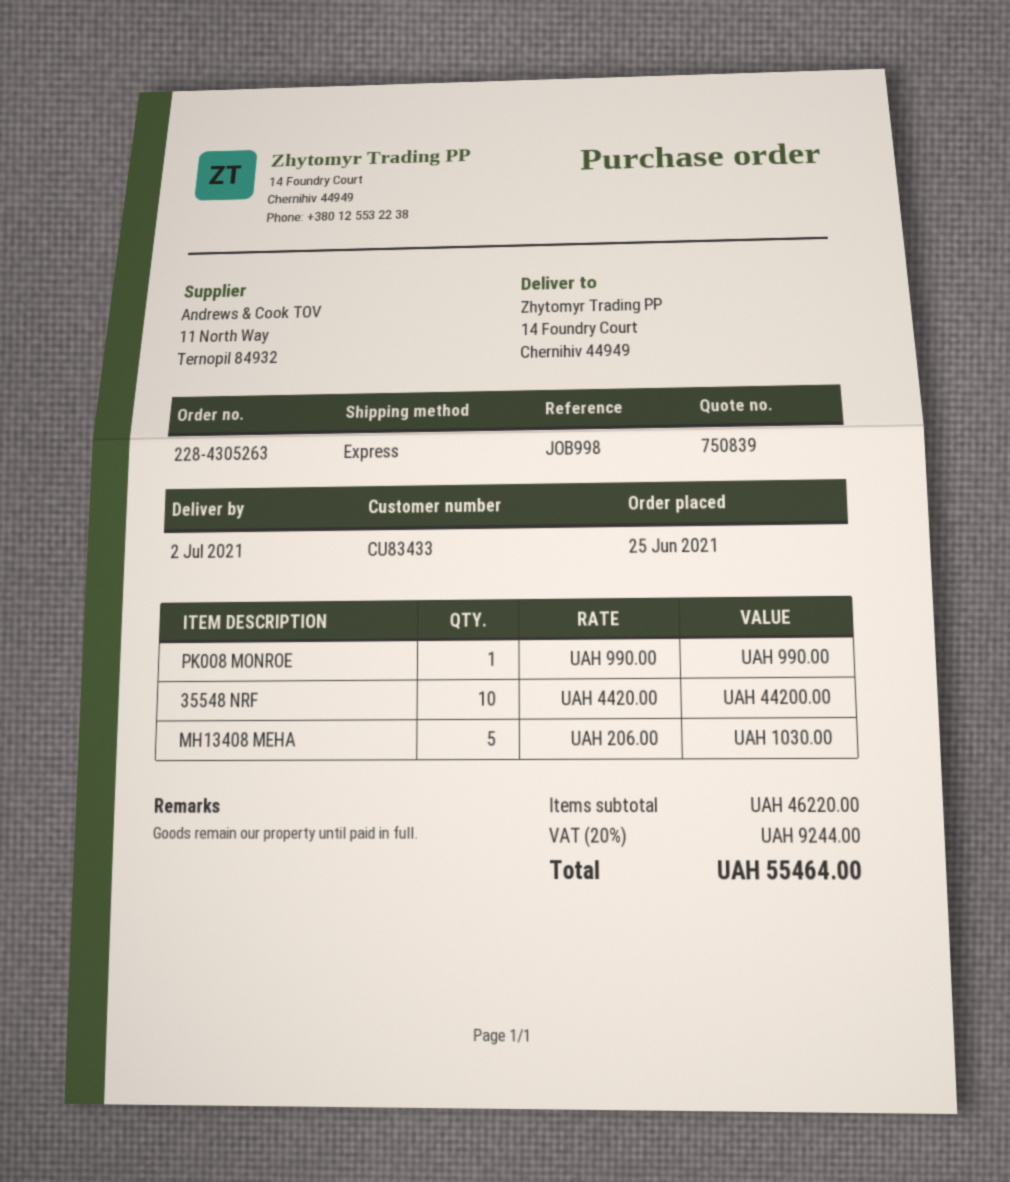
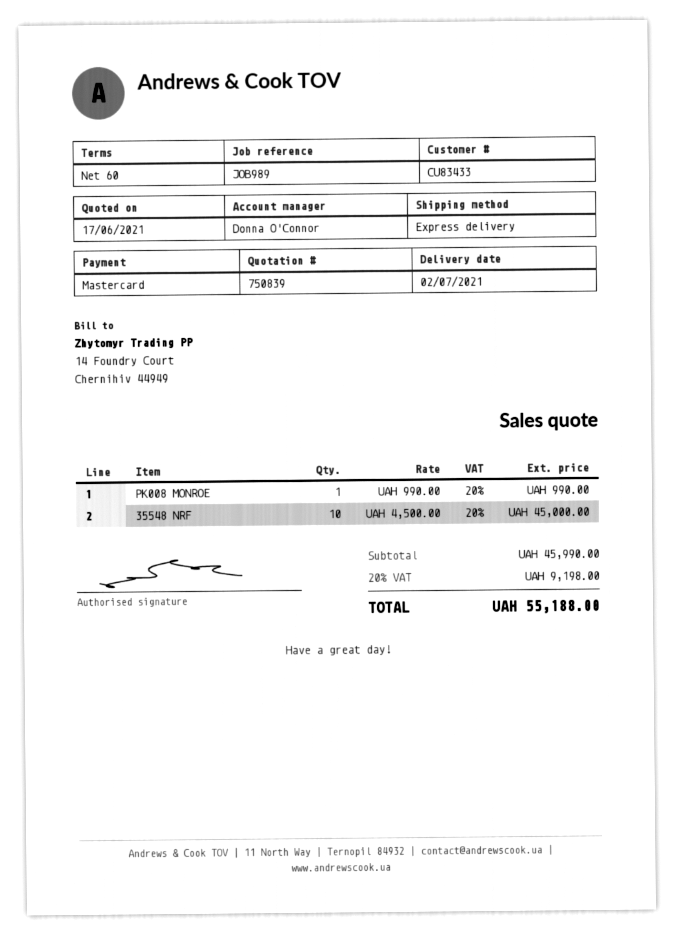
reference: JOB998 -> JOB989
35548 NRF: 10 x 4420.00 = 44200.00 -> 10 x 4500.00 = 45000.00
MH13408 MEHA: 5 x 206.00 = 1030.00 -> none
subtotal: 46220.00 -> 45990.00
tax: 20% = 9244.00 -> 20% = 9198.00
total: 55464.00 -> 55188.00

